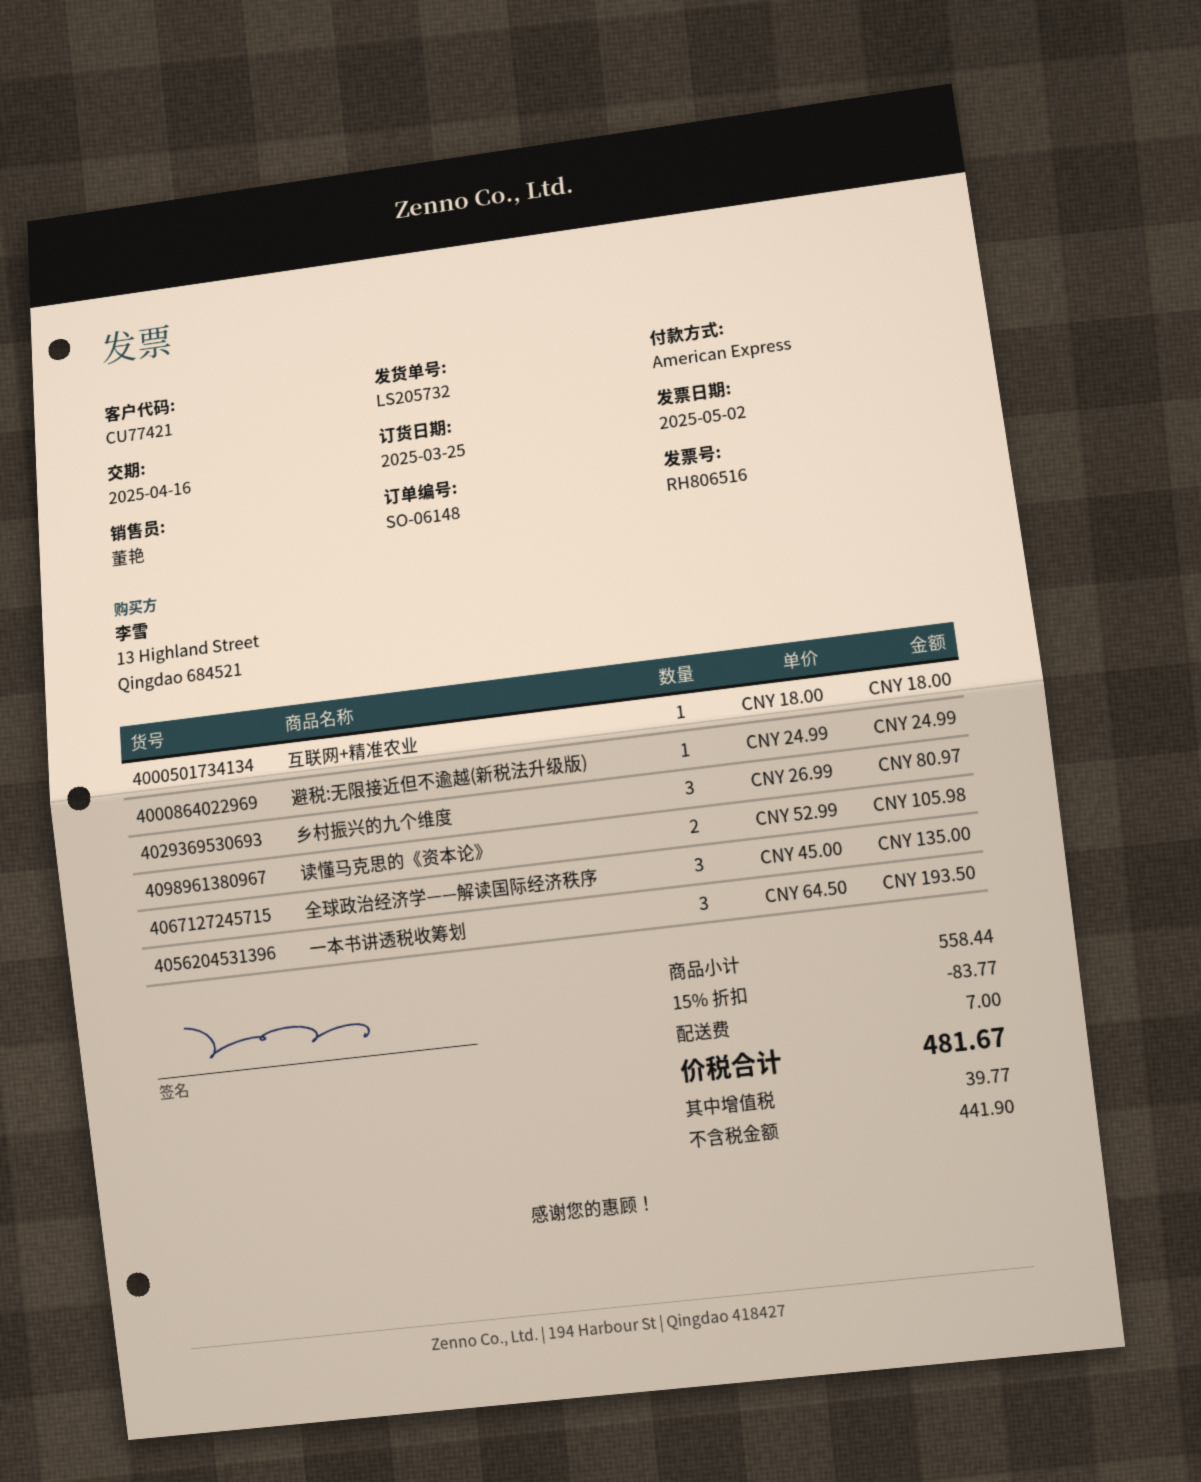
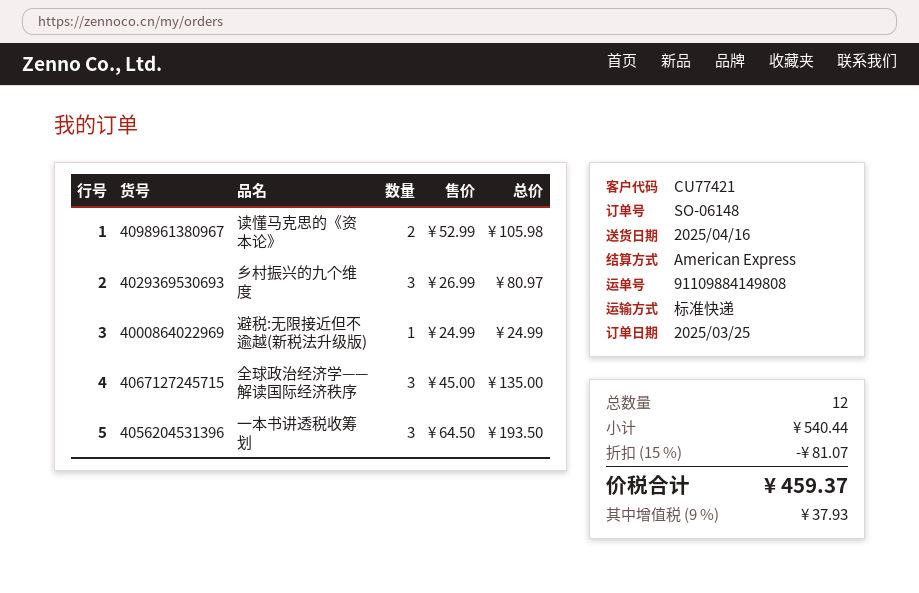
互联网+精准农业: 1 x 18.00 = 18.00 -> none
subtotal: 558.44 -> 540.44
discount: 15% = 83.77 -> 15% = 81.07
shipping: 7.00 -> none
tax: 39.77 -> 37.93
total: 481.67 -> 459.37

